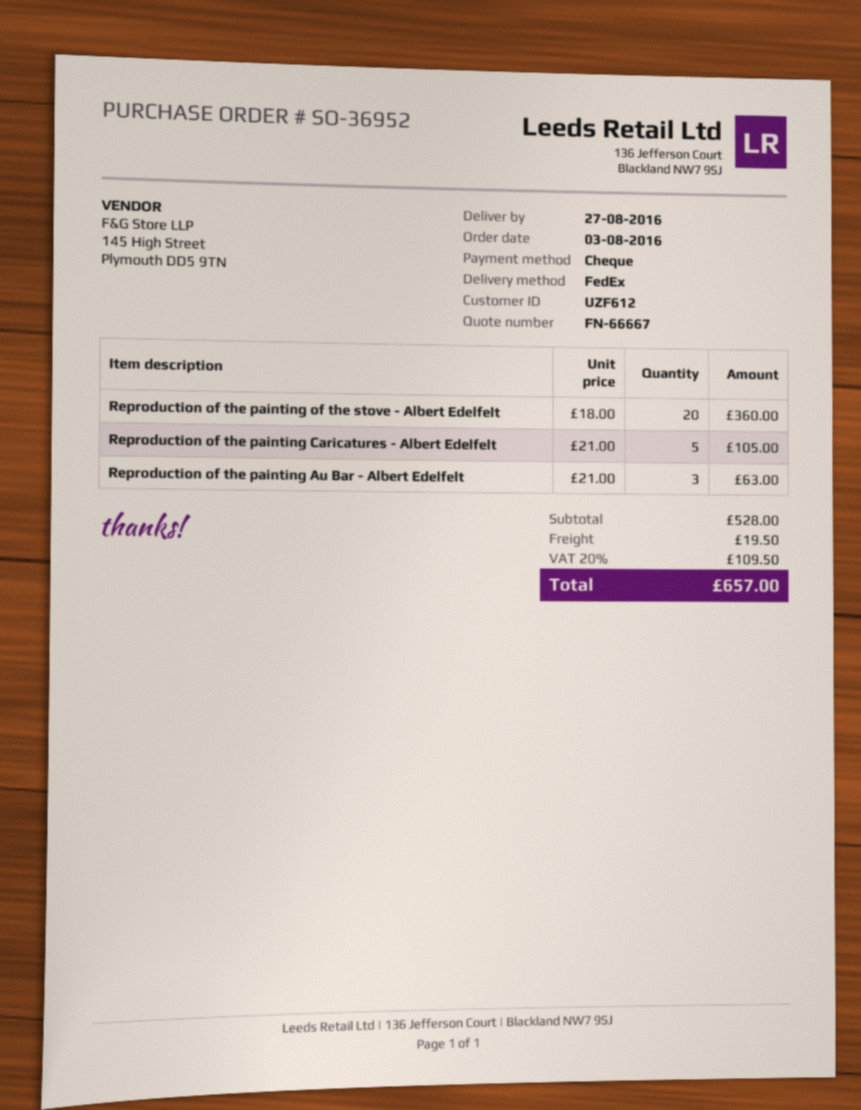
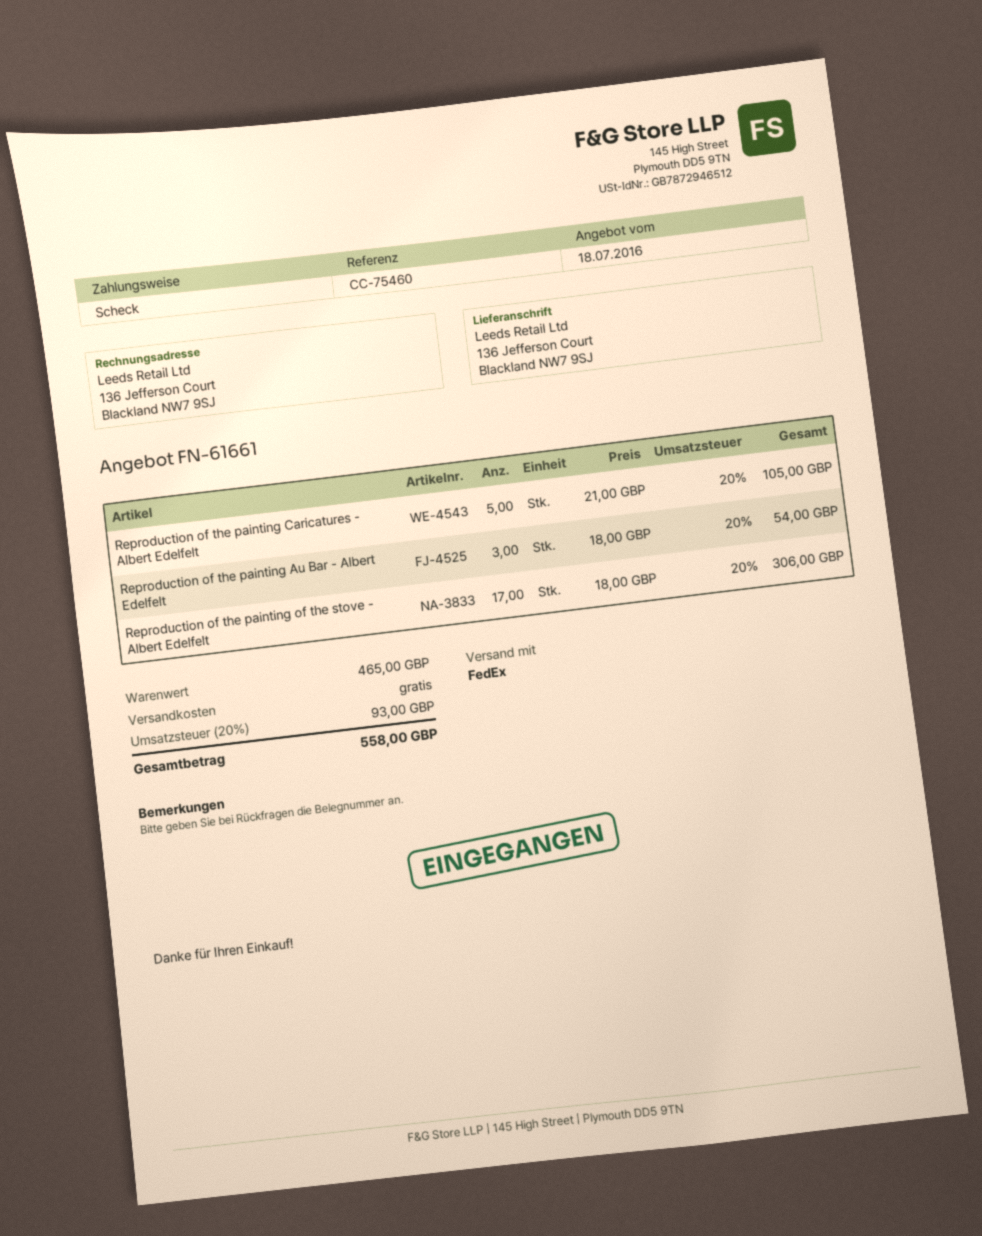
quote number: FN-66667 -> FN-61661
Reproduction of the painting of the stove - Albert Edelfelt: 20 x 18.00 = 360.00 -> 17 x 18.00 = 306.00
Reproduction of the painting Au Bar - Albert Edelfelt: 3 x 21.00 = 63.00 -> 3 x 18.00 = 54.00
subtotal: 528.00 -> 465.00
shipping: 19.50 -> 0.00
tax: 20% = 109.50 -> 20% = 93.00
total: 657.00 -> 558.00

